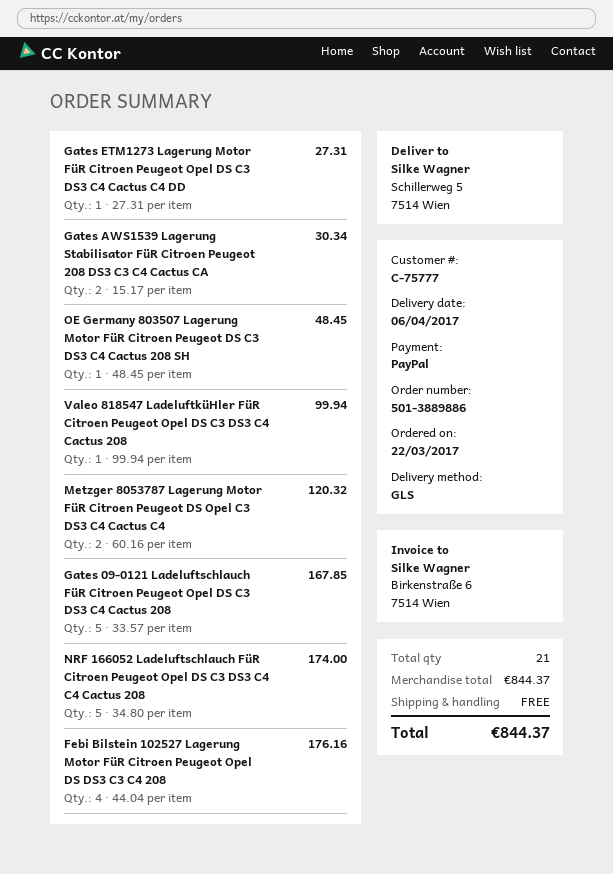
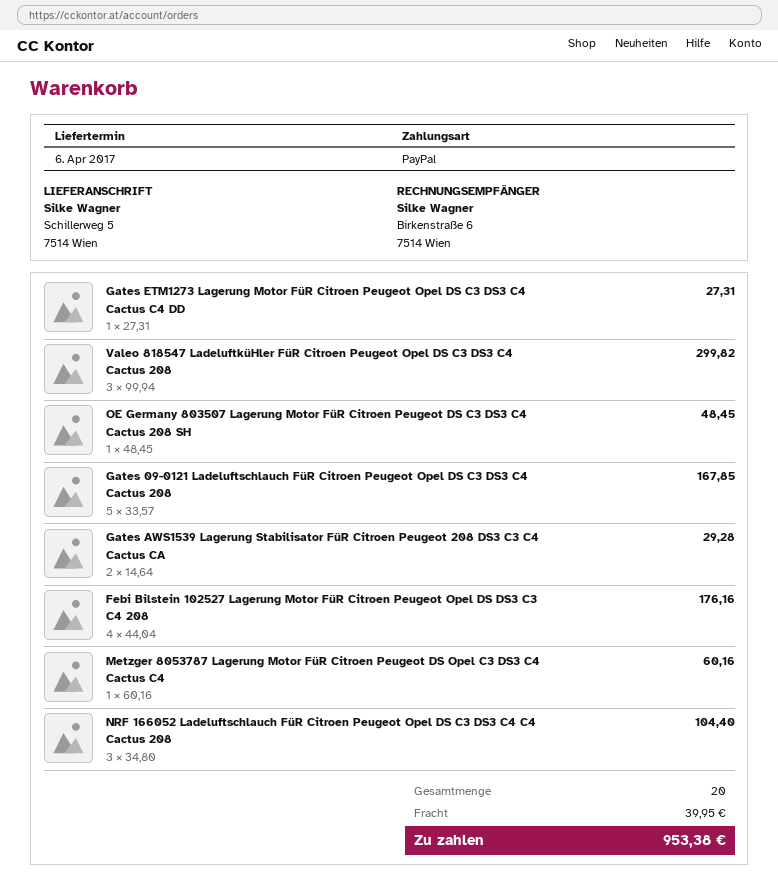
Gates AWS1539 Lagerung Stabilisator FüR Citroen Peugeot 208 DS3 C3 C4 Cactus CA: 2 x 15.17 = 30.34 -> 2 x 14.64 = 29.28
Valeo 818547 LadeluftküHler FüR Citroen Peugeot Opel DS C3 DS3 C4 Cactus 208: 1 x 99.94 = 99.94 -> 3 x 99.94 = 299.82
Metzger 8053787 Lagerung Motor FüR Citroen Peugeot DS Opel C3 DS3 C4 Cactus C4: 2 x 60.16 = 120.32 -> 1 x 60.16 = 60.16
NRF 166052 Ladeluftschlauch FüR Citroen Peugeot Opel DS C3 DS3 C4 C4 Cactus 208: 5 x 34.80 = 174.00 -> 3 x 34.80 = 104.40
total quantity: 21 -> 20
shipping: 0.00 -> 39.95
total: 844.37 -> 953.38

